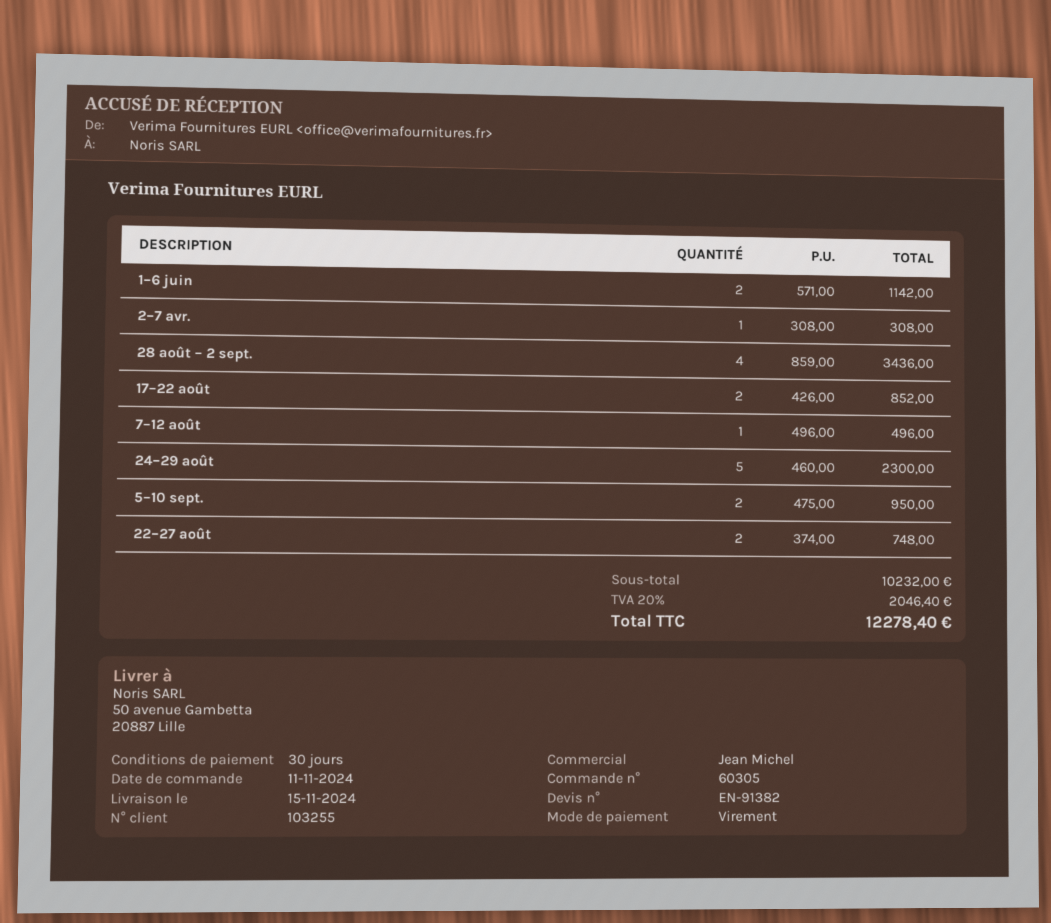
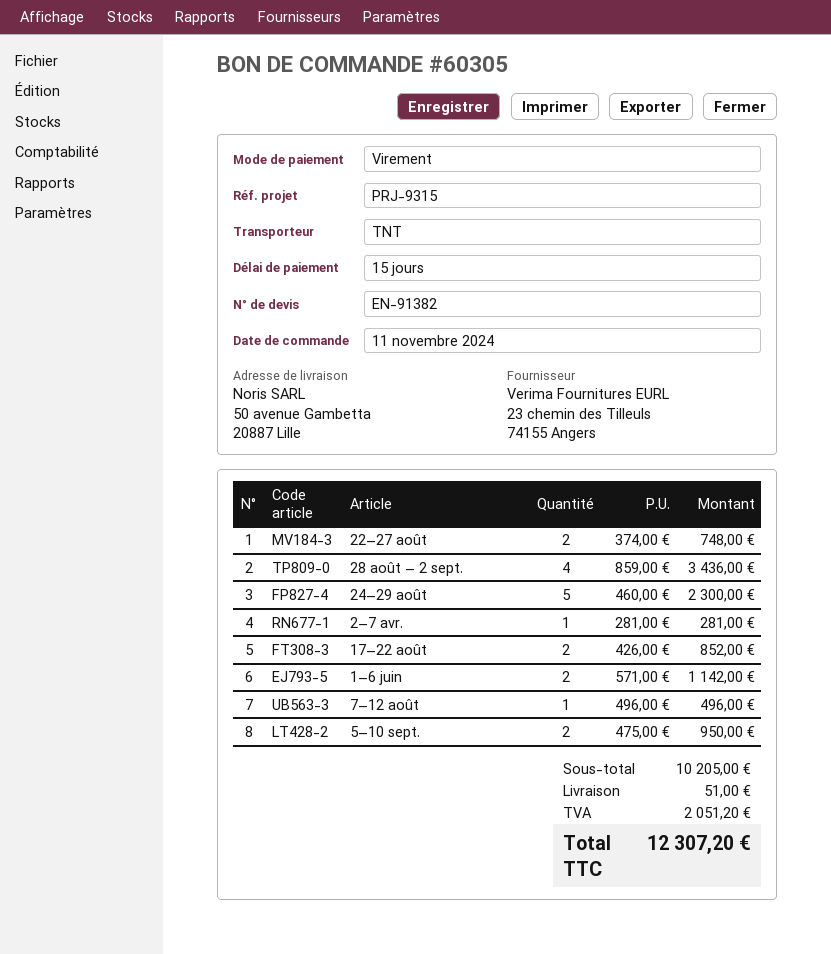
payment terms: 30 days -> 15 days
2–7 avr.: 1 x 308.00 = 308.00 -> 1 x 281.00 = 281.00
subtotal: 10232.00 -> 10205.00
shipping: none -> 51.00
tax: 2046.40 -> 2051.20
total: 12278.40 -> 12307.20

